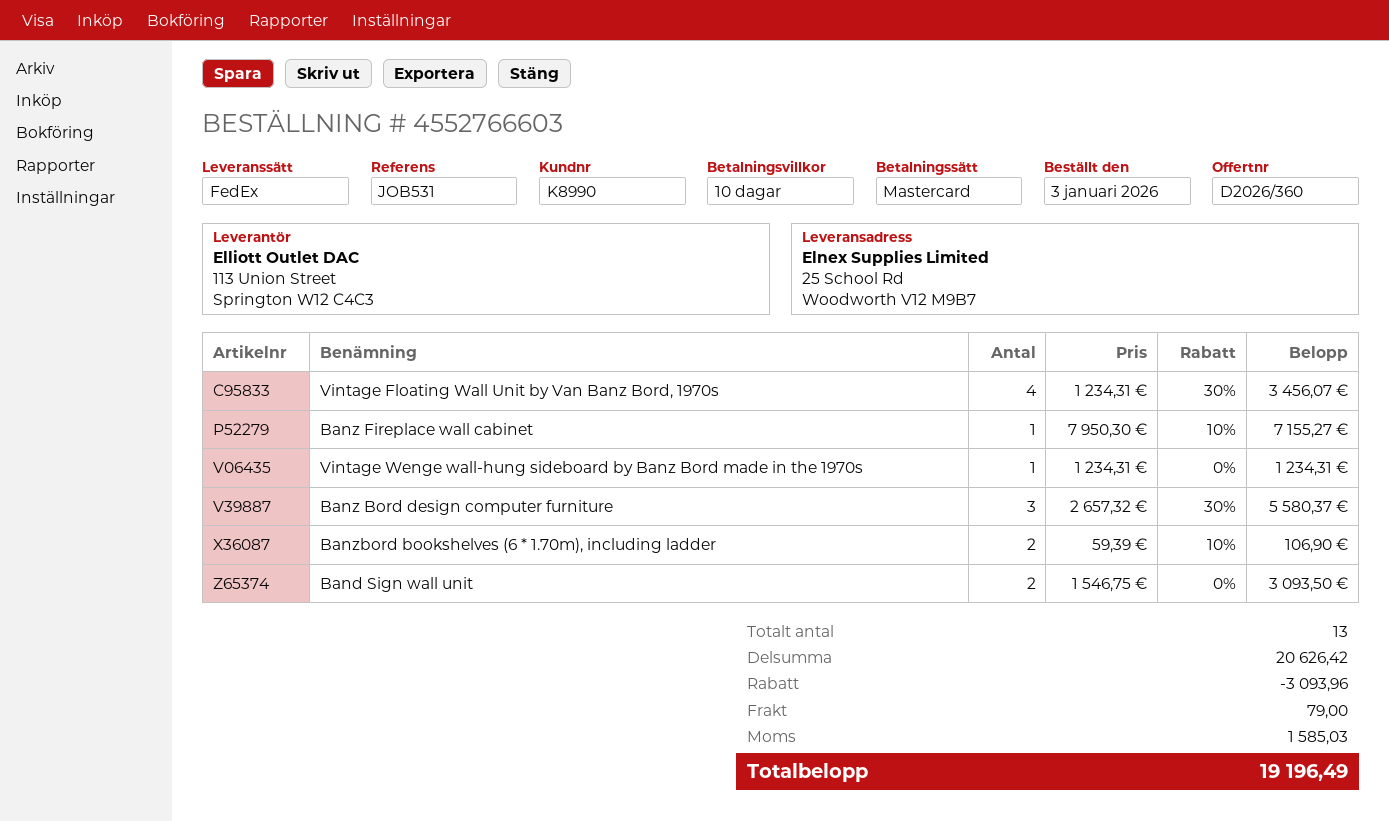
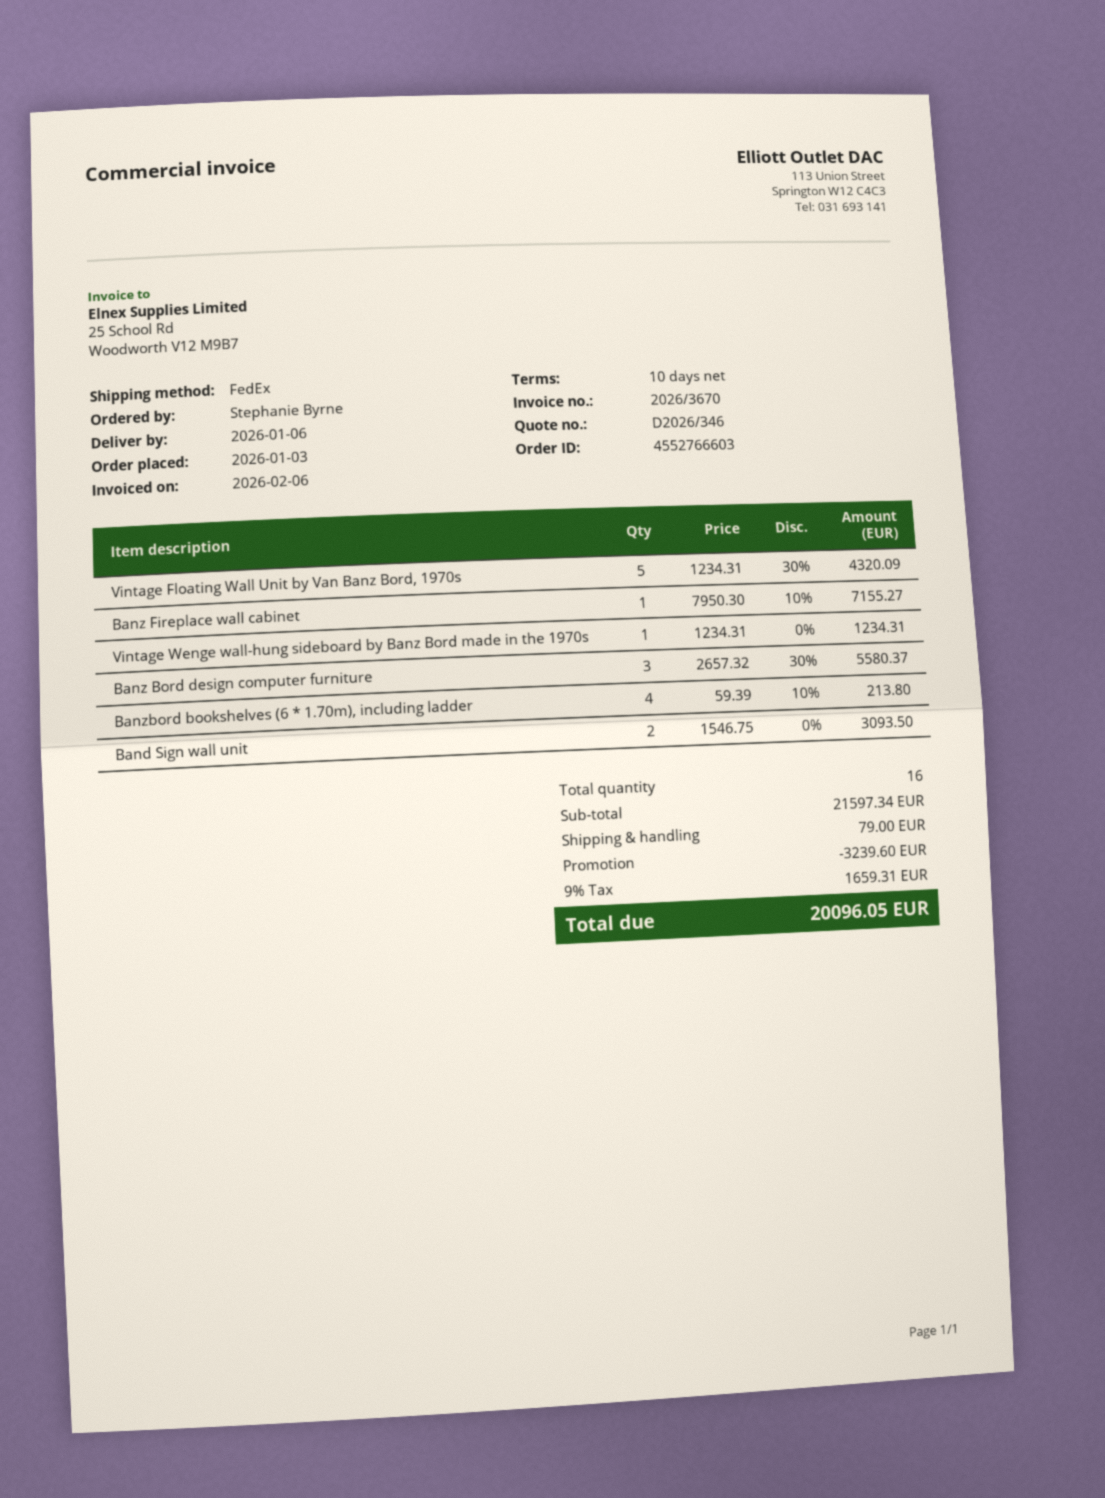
quote number: D2026/360 -> D2026/346
Vintage Floating Wall Unit by Van Banz Bord, 1970s: 4 x 1234.31 - 30% = 3456.07 -> 5 x 1234.31 - 30% = 4320.09
Banzbord bookshelves (6 * 1.70m), including ladder: 2 x 59.39 - 10% = 106.90 -> 4 x 59.39 - 10% = 213.80
total quantity: 13 -> 16
subtotal: 20626.42 -> 21597.34
discount: 3093.96 -> 3239.60
tax: 1585.03 -> 1659.31
total: 19196.49 -> 20096.05

